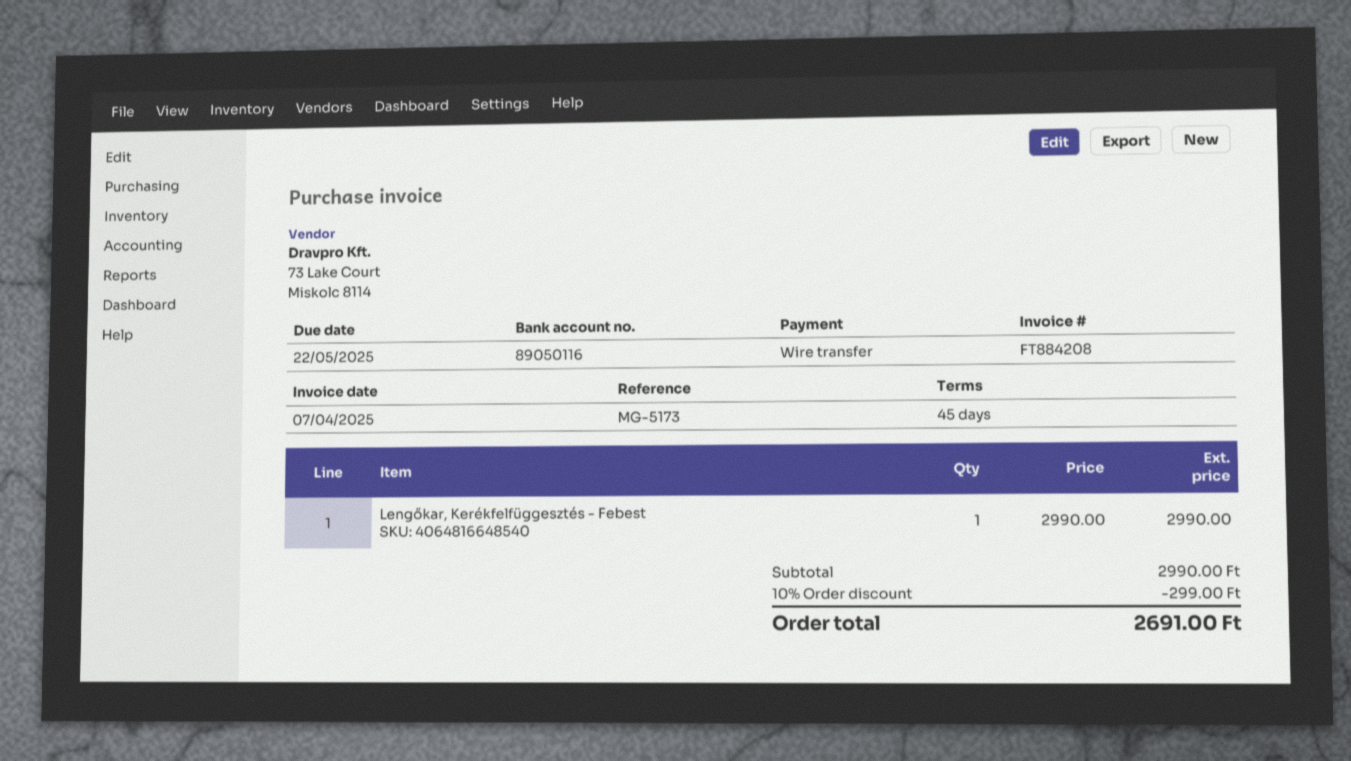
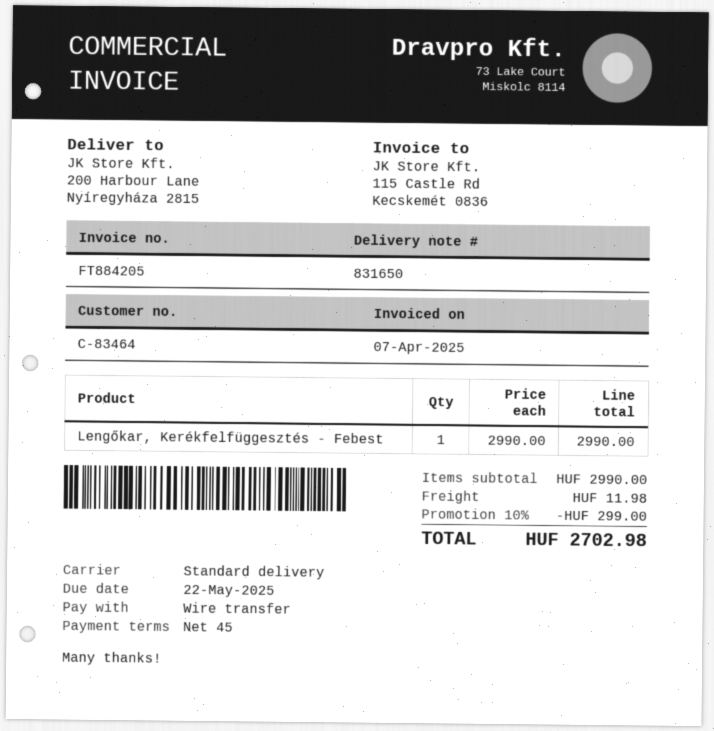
invoice number: FT884208 -> FT884205
shipping: none -> 11.98
total: 2691.00 -> 2702.98

